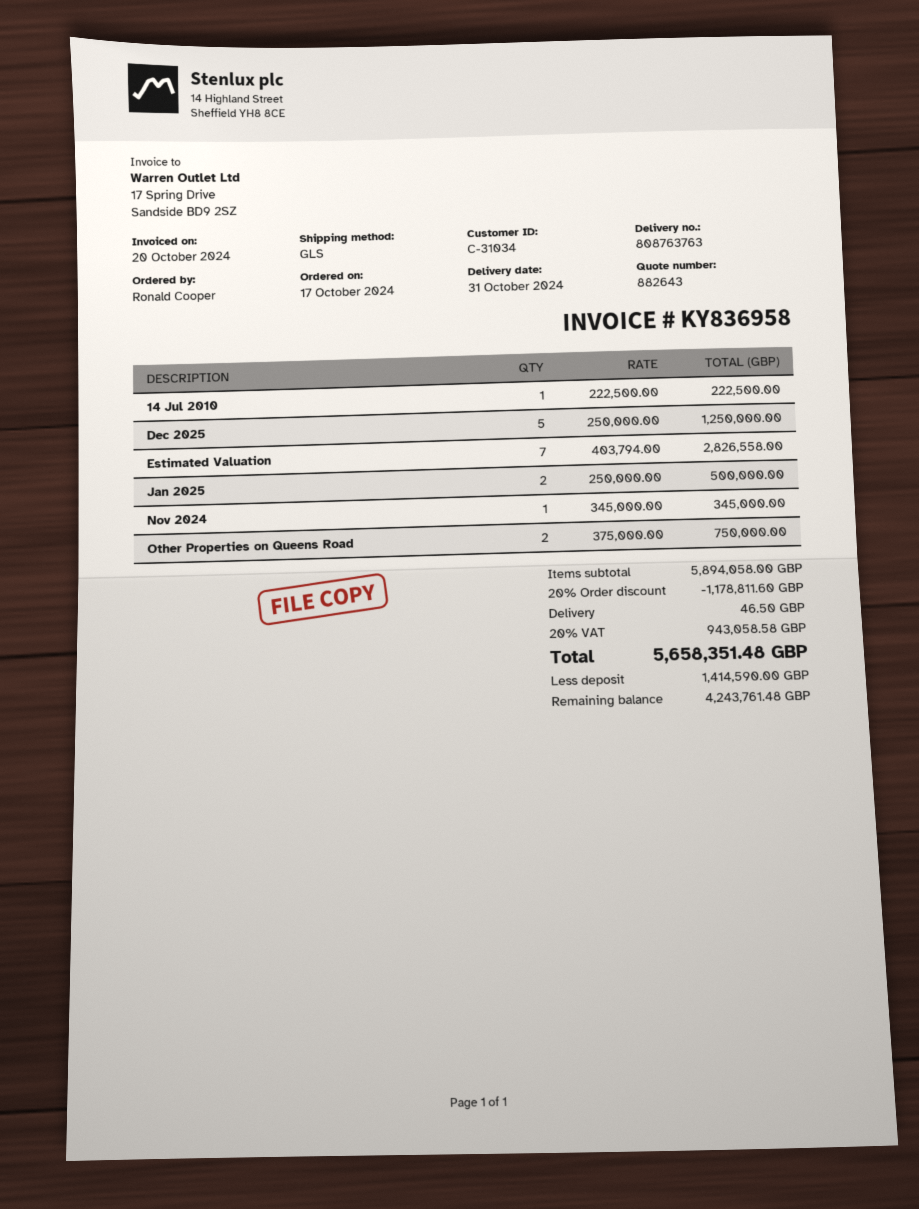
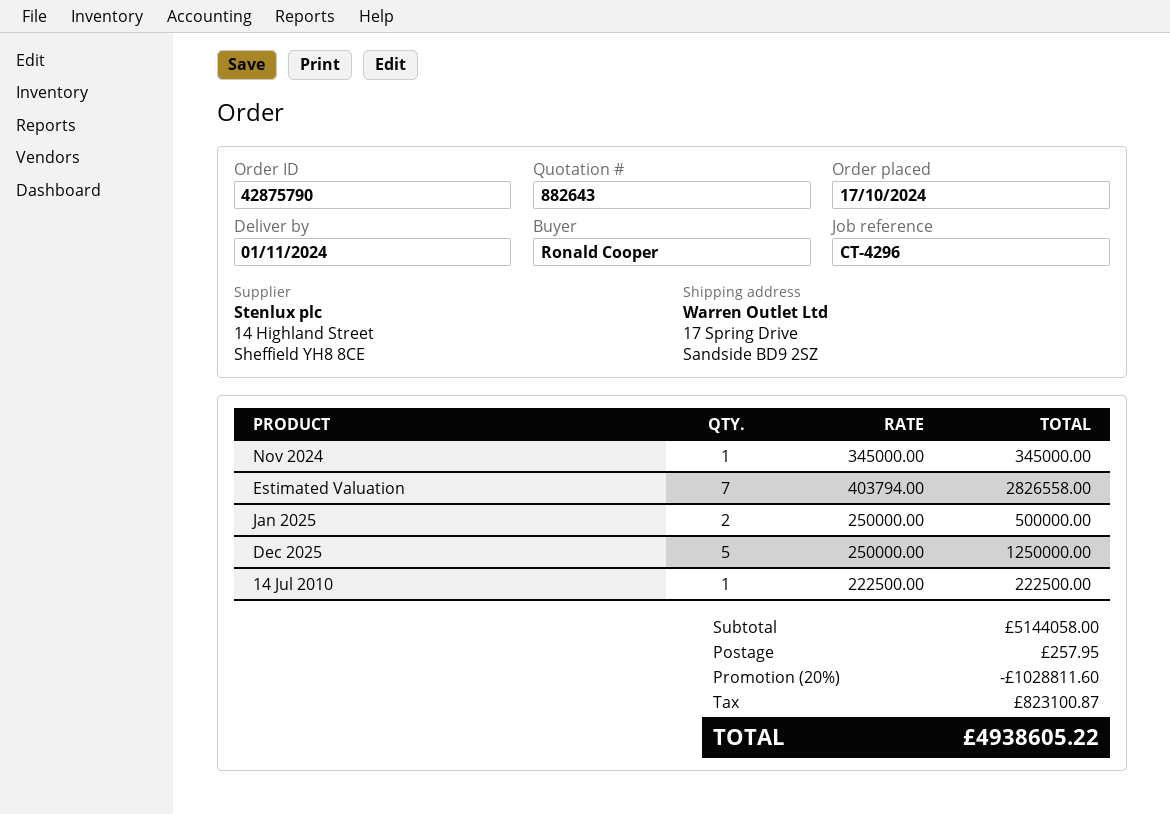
delivery date: 2024-10-31 -> 2024-11-01
Other Properties on Queens Road: 2 x 375000.00 = 750000.00 -> none
subtotal: 5894058.00 -> 5144058.00
discount: 20% = 1178811.60 -> 20% = 1028811.60
shipping: 46.50 -> 257.95
tax: 943058.58 -> 823100.87
total: 5658351.48 -> 4938605.22

